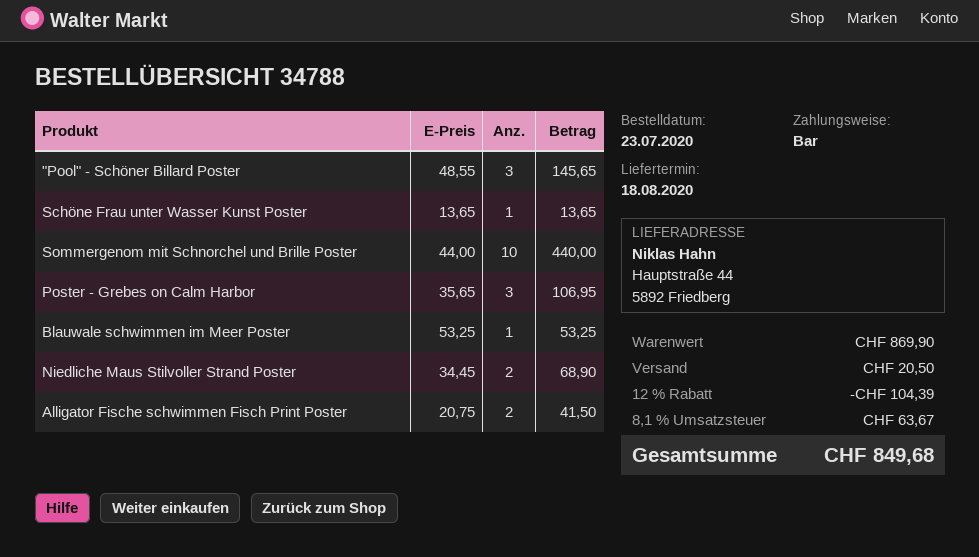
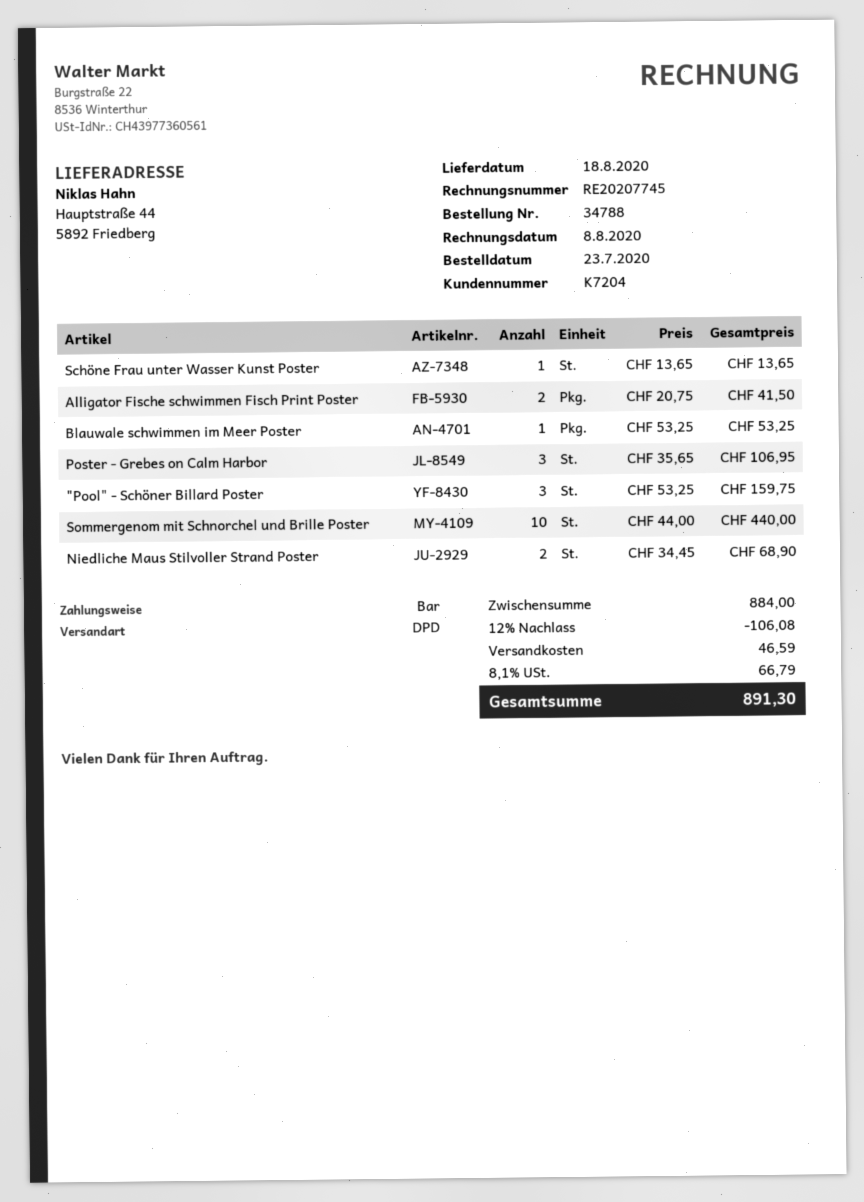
"Pool" - Schöner Billard Poster: 3 x 48.55 = 145.65 -> 3 x 53.25 = 159.75
subtotal: 869.90 -> 884.00
discount: 12% = 104.39 -> 12% = 106.08
shipping: 20.50 -> 46.59
tax: 8.1% = 63.67 -> 8.1% = 66.79
total: 849.68 -> 891.30

